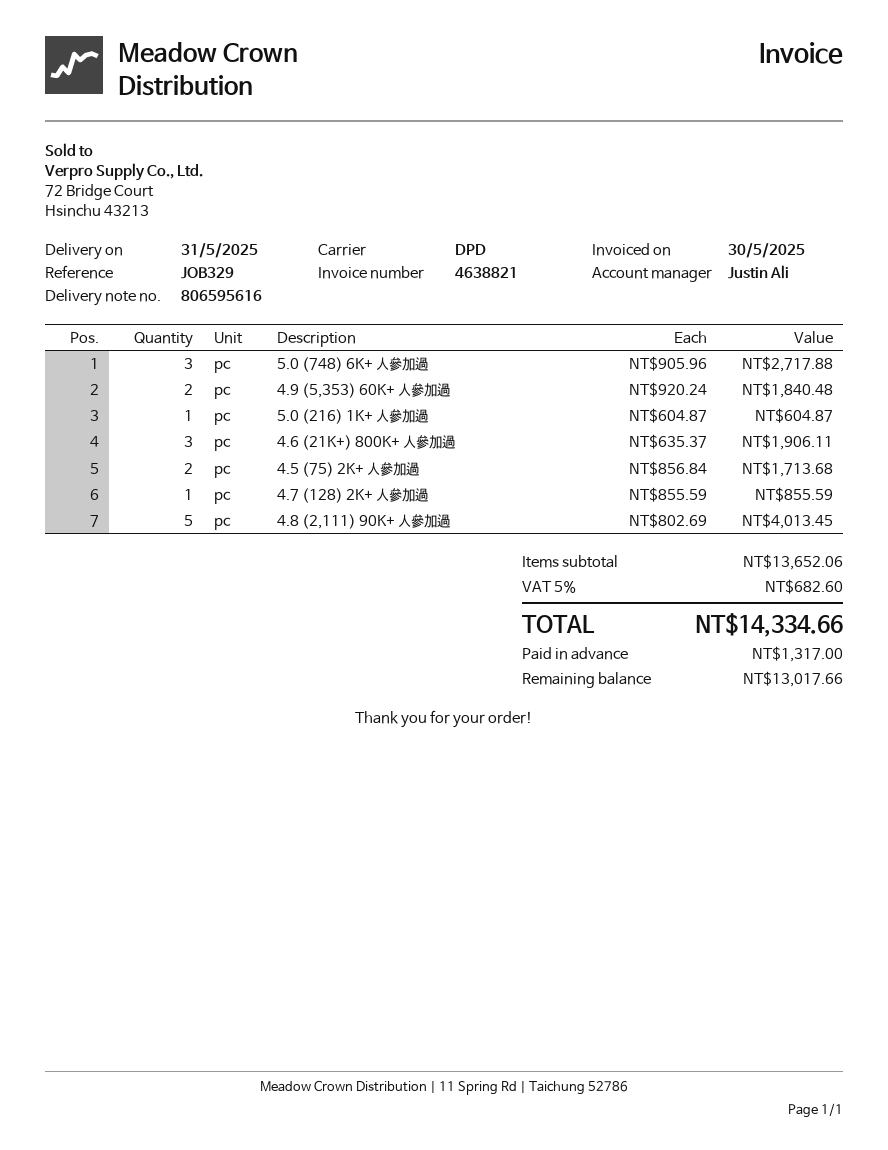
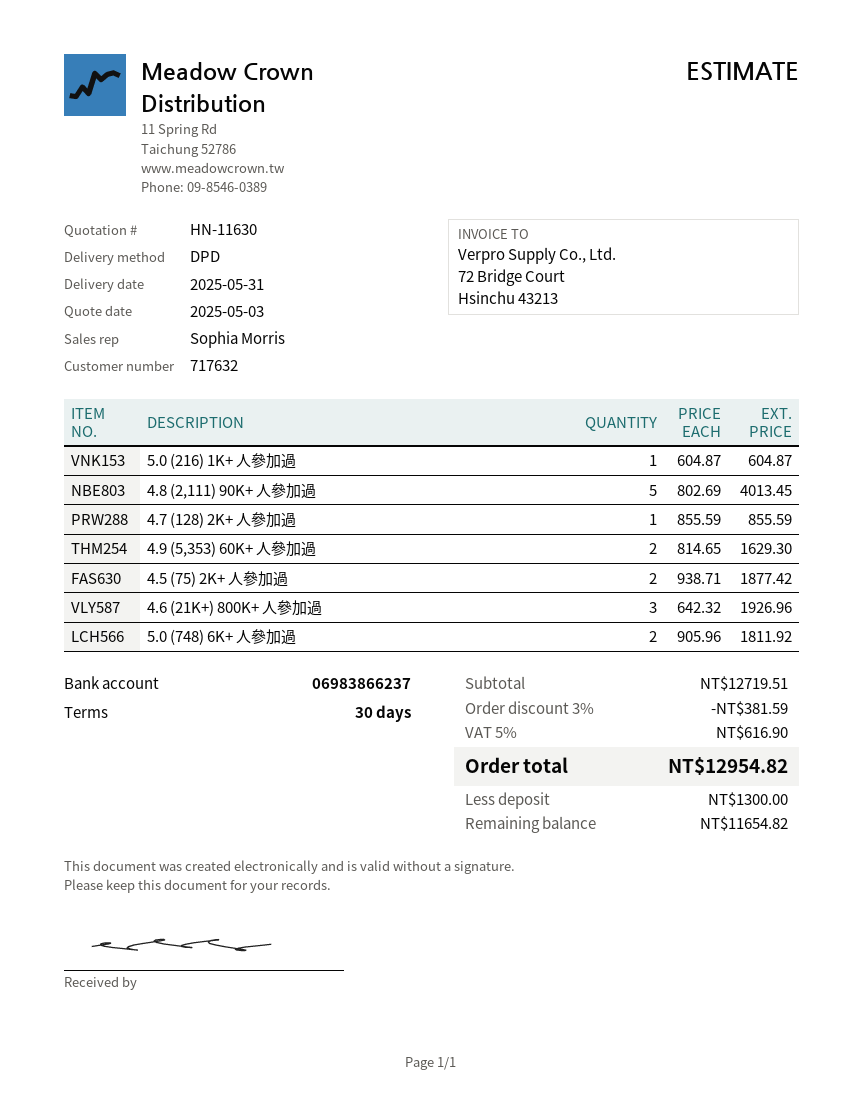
sales rep: Justin Ali -> Sophia Morris
5.0 (748) 6K+ 人參加過: 3 x 905.96 = 2717.88 -> 2 x 905.96 = 1811.92
4.9 (5,353) 60K+ 人參加過: 2 x 920.24 = 1840.48 -> 2 x 814.65 = 1629.30
4.6 (21K+) 800K+ 人參加過: 3 x 635.37 = 1906.11 -> 3 x 642.32 = 1926.96
4.5 (75) 2K+ 人參加過: 2 x 856.84 = 1713.68 -> 2 x 938.71 = 1877.42
subtotal: 13652.06 -> 12719.51
discount: none -> 3% = 381.59
tax: 5% = 682.60 -> 5% = 616.90
total: 14334.66 -> 12954.82
deposit: 1317.00 -> 1300.00
balance: 13017.66 -> 11654.82

